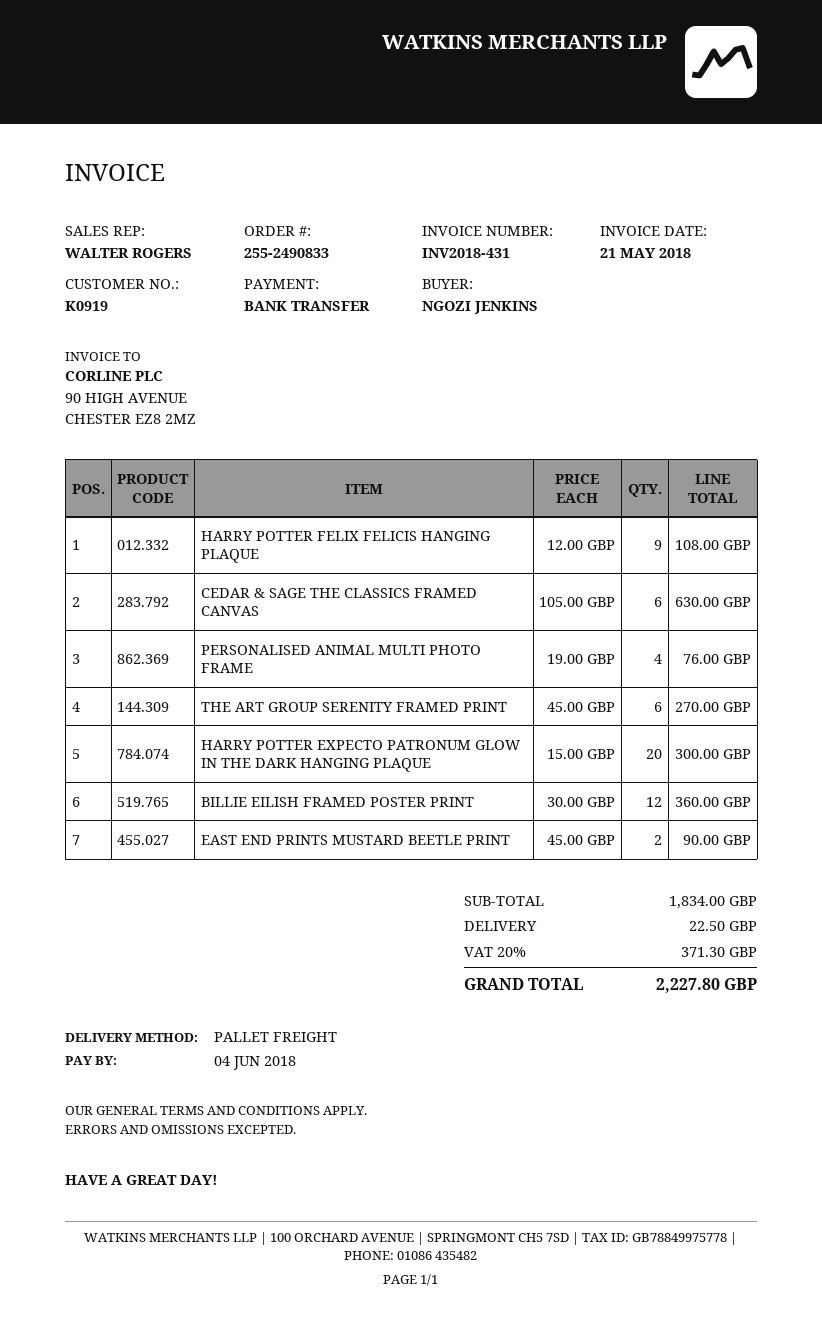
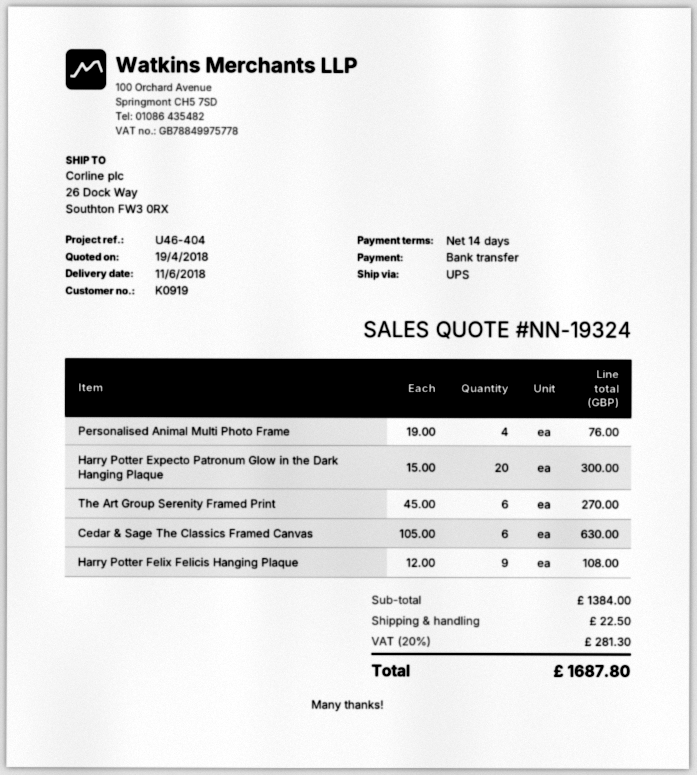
shipping method: pallet freight -> UPS
BILLIE EILISH FRAMED POSTER PRINT: 12 x 30.00 = 360.00 -> none
EAST END PRINTS MUSTARD BEETLE PRINT: 2 x 45.00 = 90.00 -> none
subtotal: 1834.00 -> 1384.00
tax: 20% = 371.30 -> 20% = 281.30
total: 2227.80 -> 1687.80

